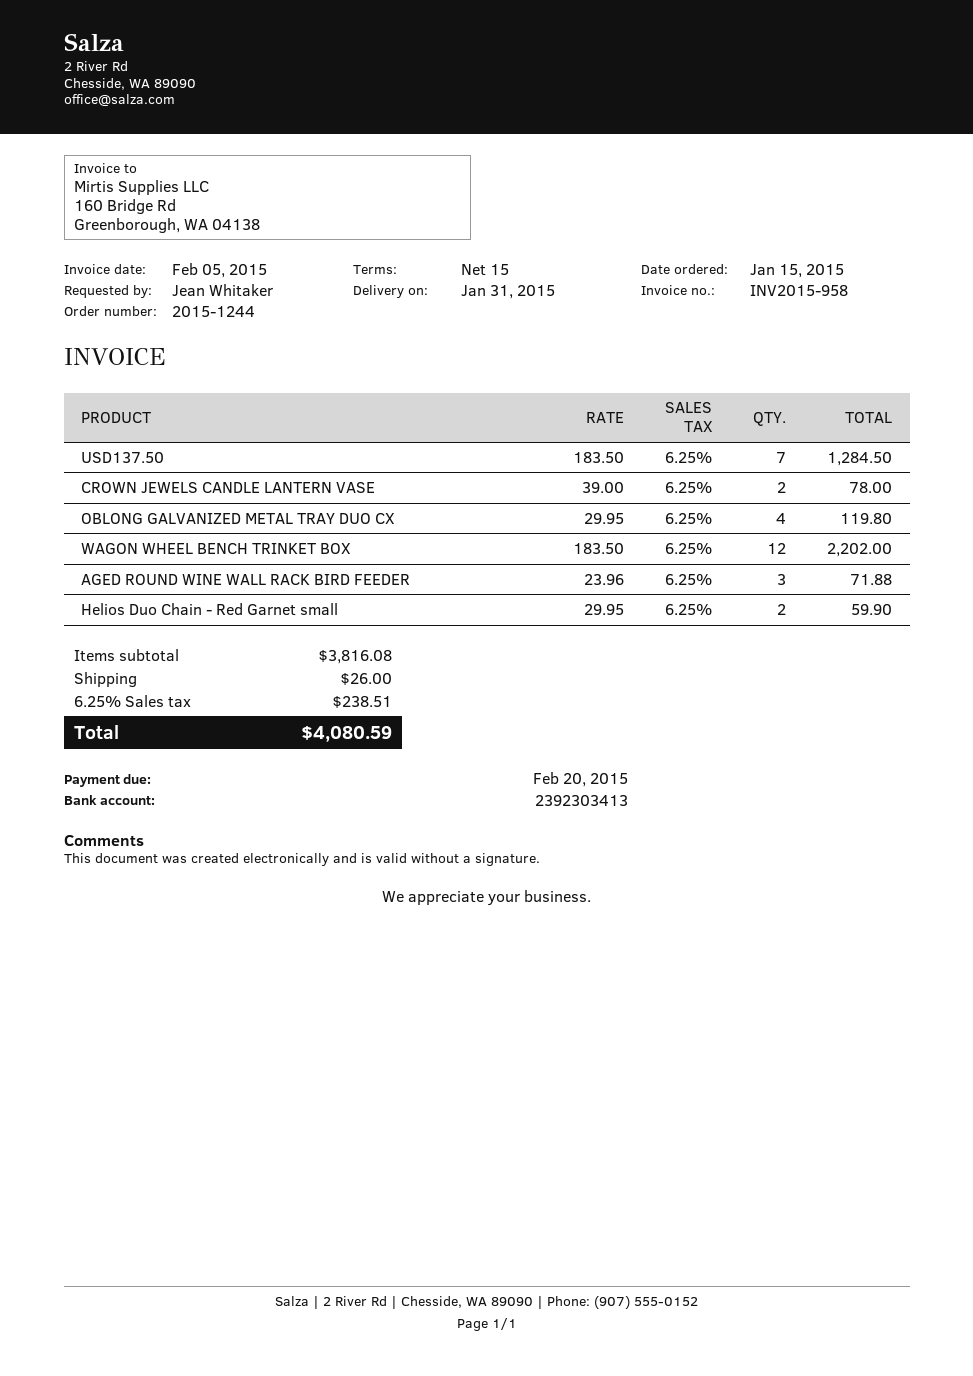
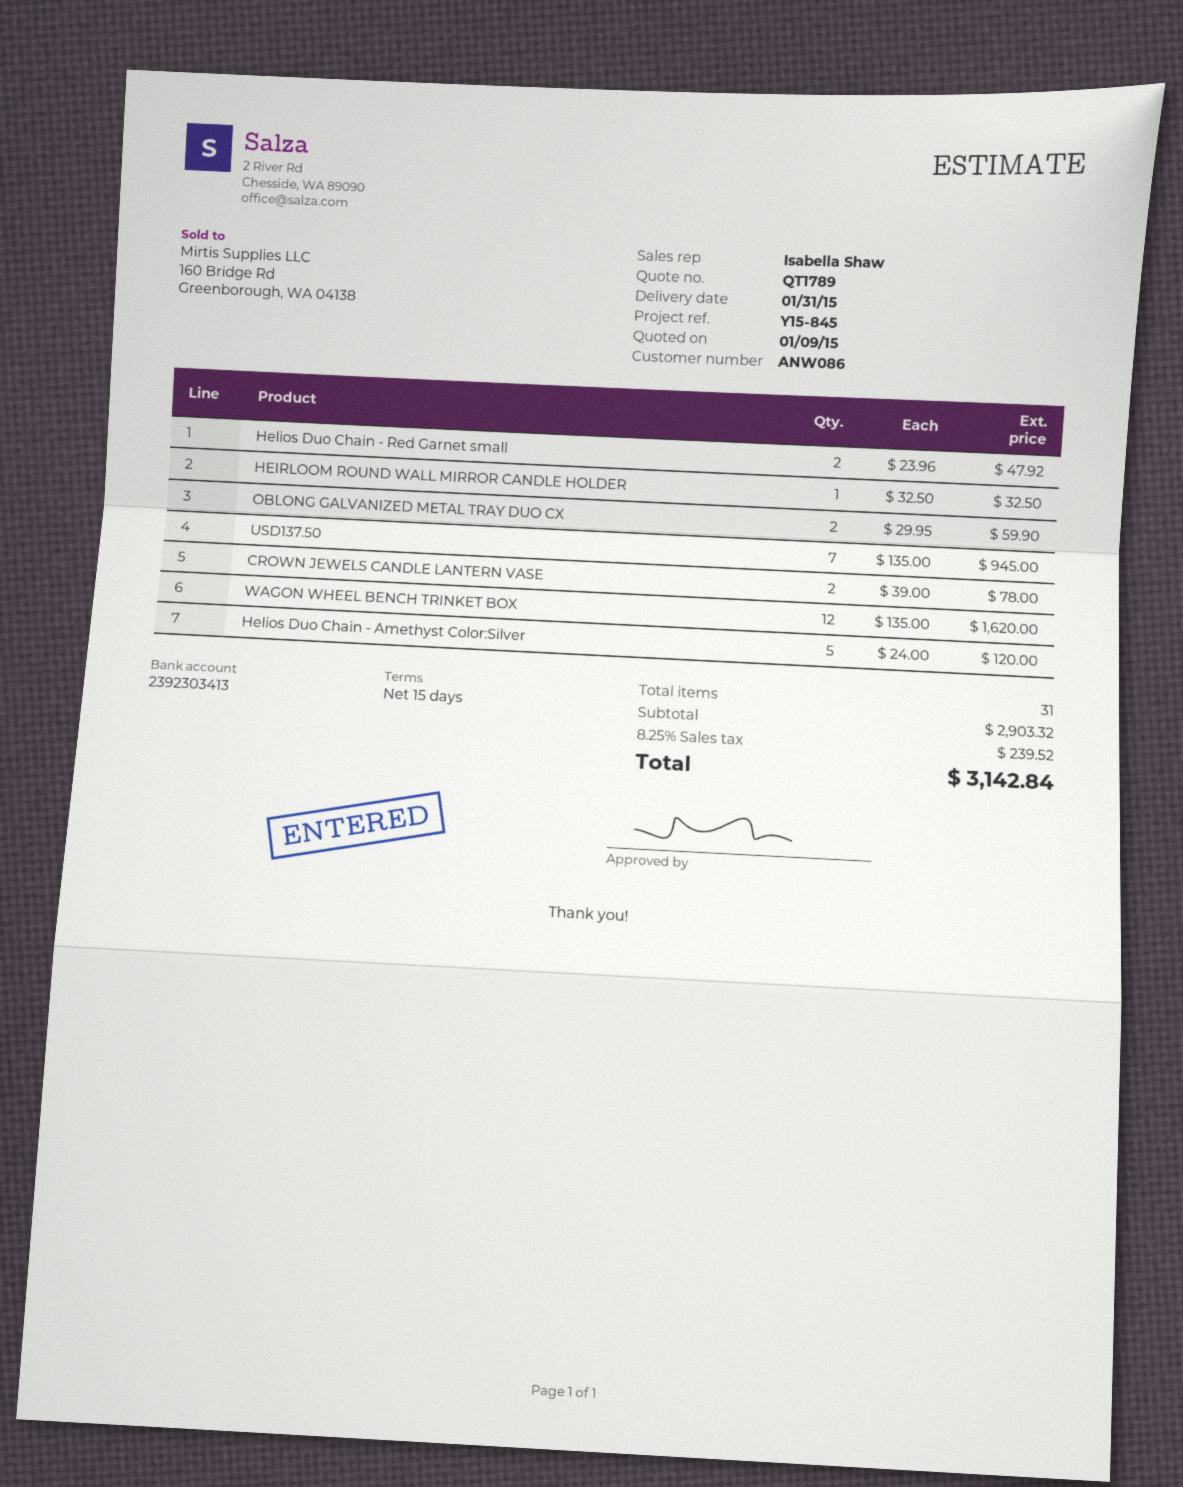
USD137.50: 7 x 183.50 = 1284.50 -> 7 x 135.00 = 945.00
OBLONG GALVANIZED METAL TRAY DUO CX: 4 x 29.95 = 119.80 -> 2 x 29.95 = 59.90
WAGON WHEEL BENCH TRINKET BOX: 12 x 183.50 = 2202.00 -> 12 x 135.00 = 1620.00
AGED ROUND WINE WALL RACK BIRD FEEDER: 3 x 23.96 = 71.88 -> none
Helios Duo Chain - Red Garnet small: 2 x 29.95 = 59.90 -> 2 x 23.96 = 47.92
HEIRLOOM ROUND WALL MIRROR CANDLE HOLDER: none -> 1 x 32.50 = 32.50
Helios Duo Chain - Amethyst Color:Silver: none -> 5 x 24.00 = 120.00
subtotal: 3816.08 -> 2903.32
shipping: 26.00 -> none
tax: 6.25% = 238.51 -> 8.25% = 239.52
total: 4080.59 -> 3142.84

